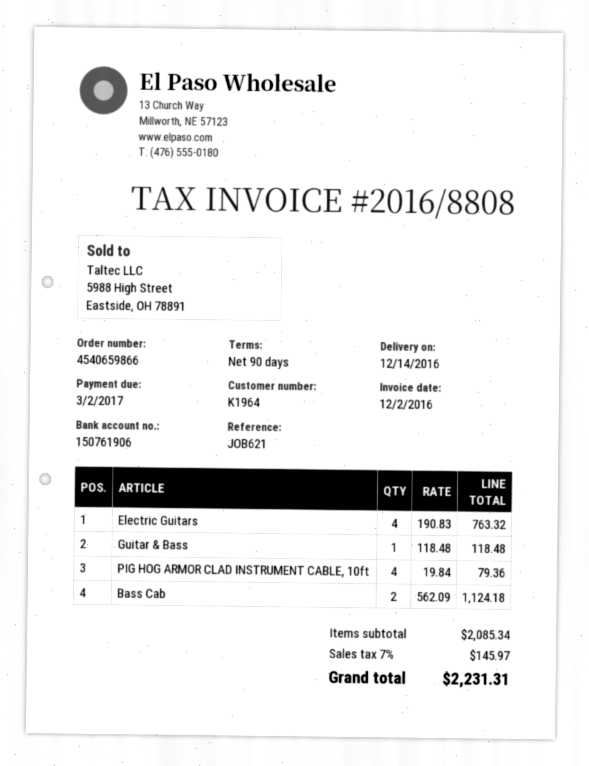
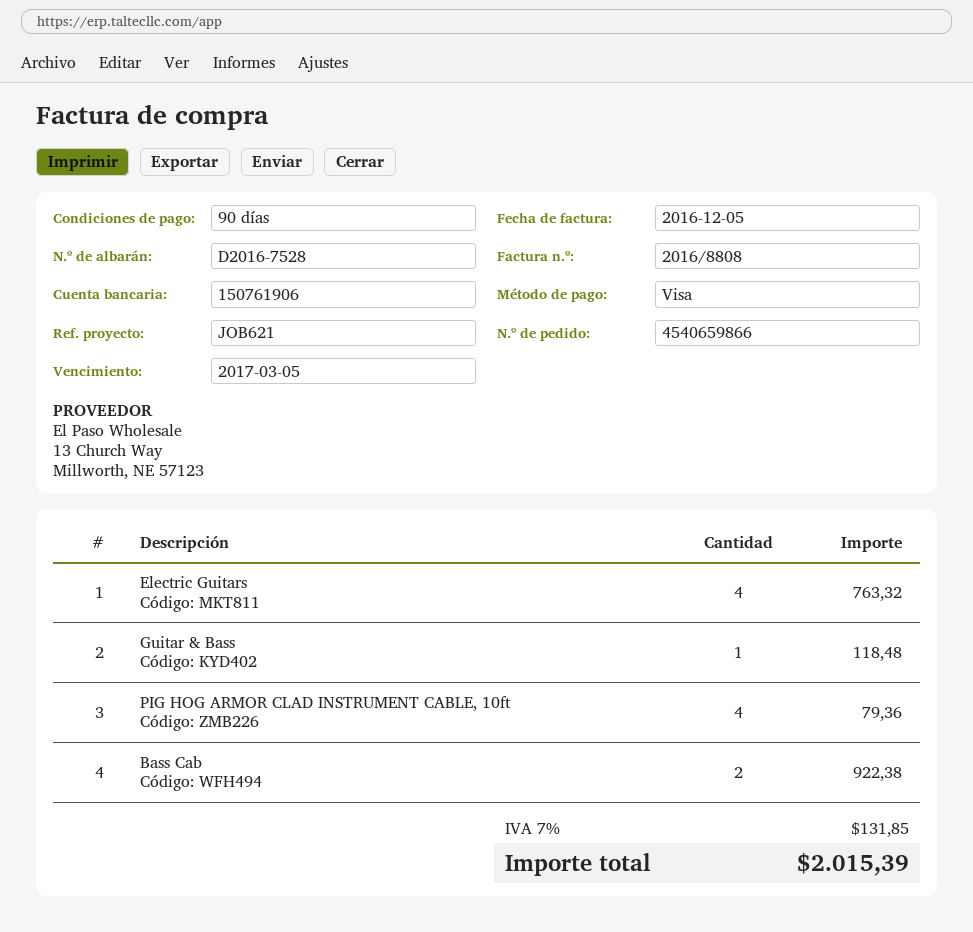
invoice date: 2016-12-02 -> 2016-12-05
due date: 2017-03-02 -> 2017-03-05
Bass Cab: 2 for 1124.18 -> 2 for 922.38
tax: 7% = 145.97 -> 7% = 131.85
total: 2231.31 -> 2015.39

